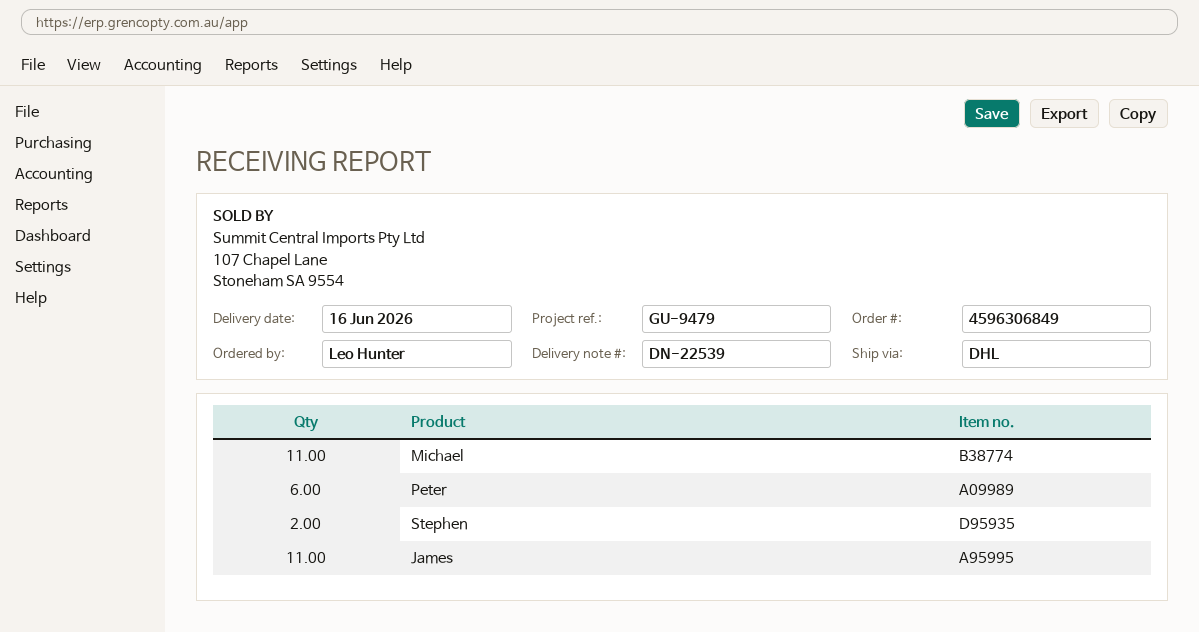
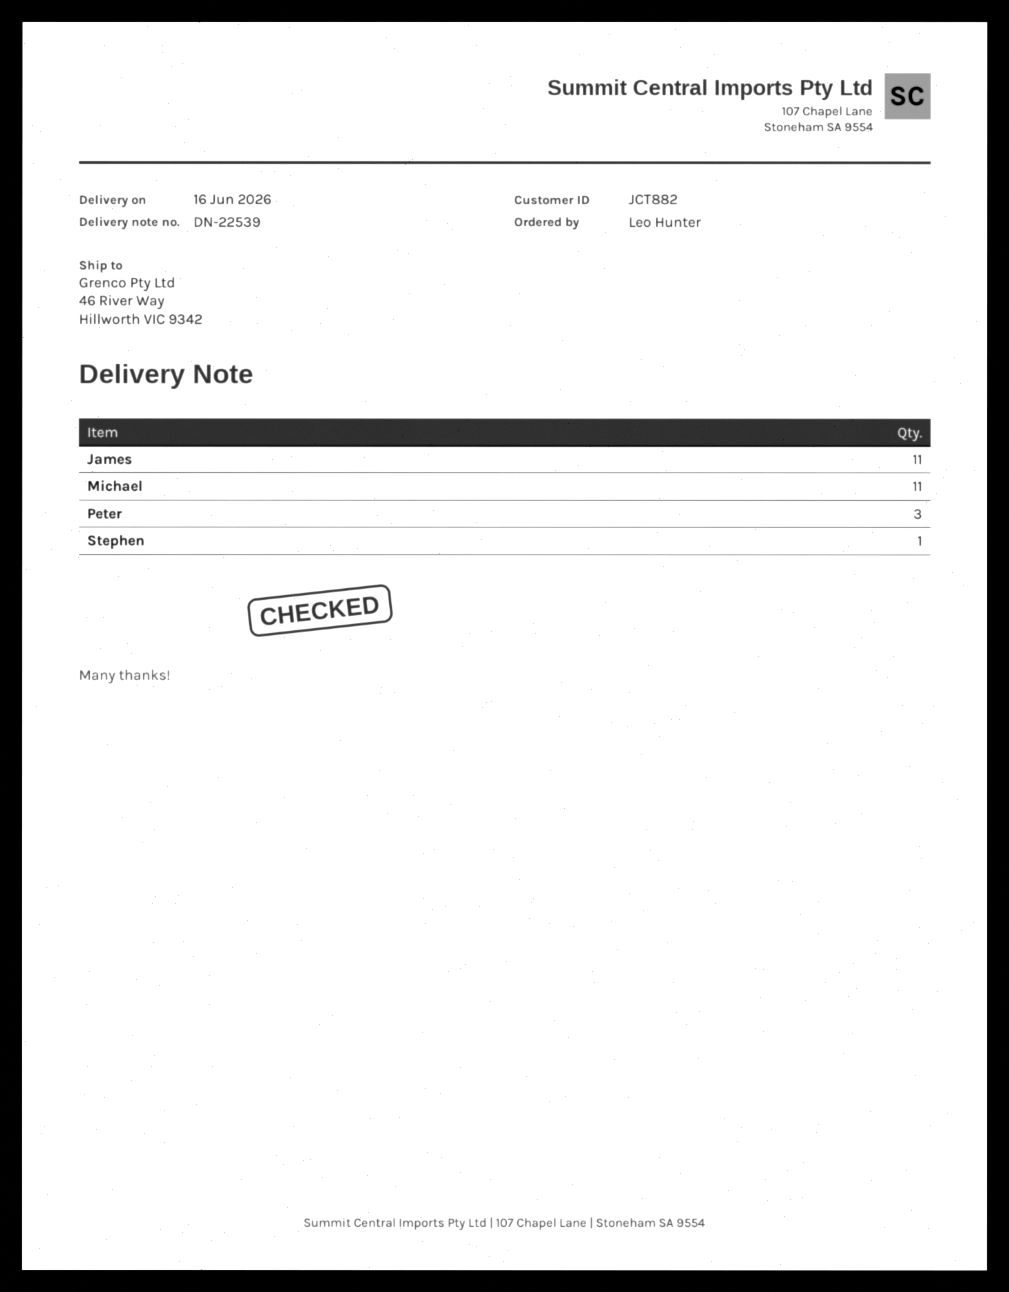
Peter: 6 -> 3
Stephen: 2 -> 1

